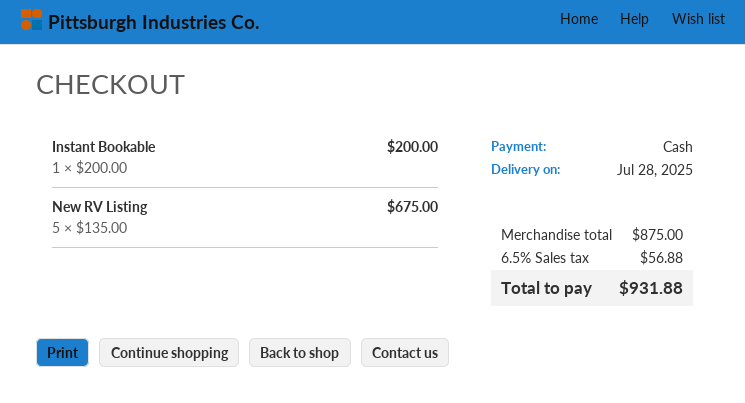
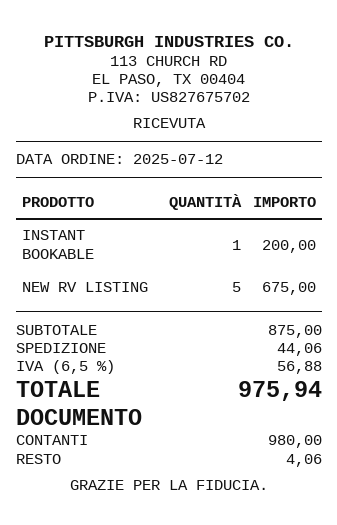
shipping: none -> 44.06
total: 931.88 -> 975.94

